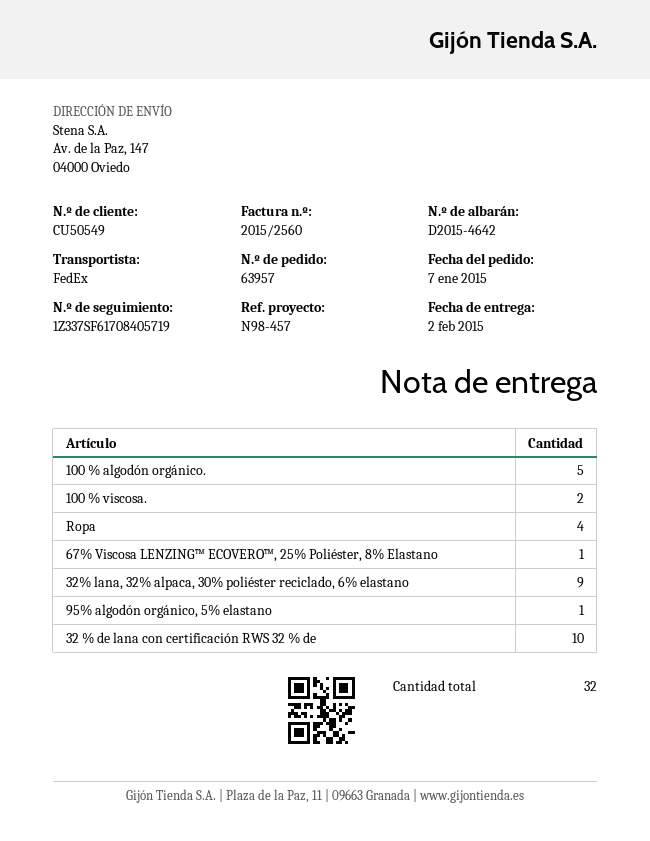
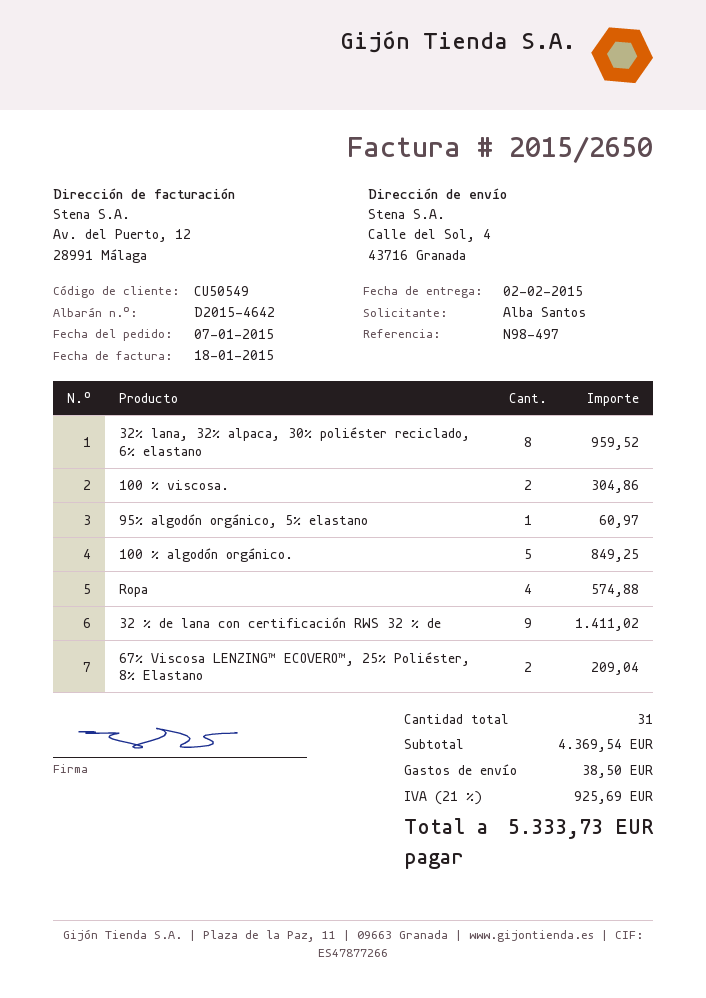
invoice number: 2015/2560 -> 2015/2650
reference: N98-457 -> N98-497
ship to: Av. de la Paz, 147, 04000 Oviedo -> Calle del Sol, 4, 43716 Granada
67% Viscosa LENZING™ ECOVERO™, 25% Poliéster, 8% Elastano: 1 -> 2
32% lana, 32% alpaca, 30% poliéster reciclado, 6% elastano: 9 -> 8
32 % de lana con certificación RWS 32 % de: 10 -> 9
total quantity: 32 -> 31

